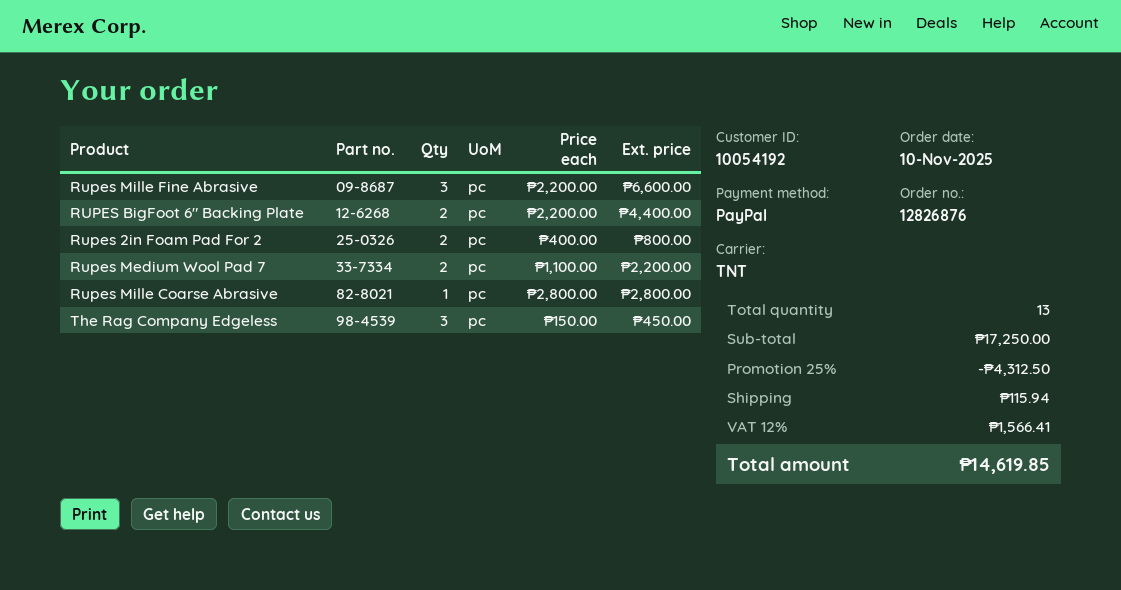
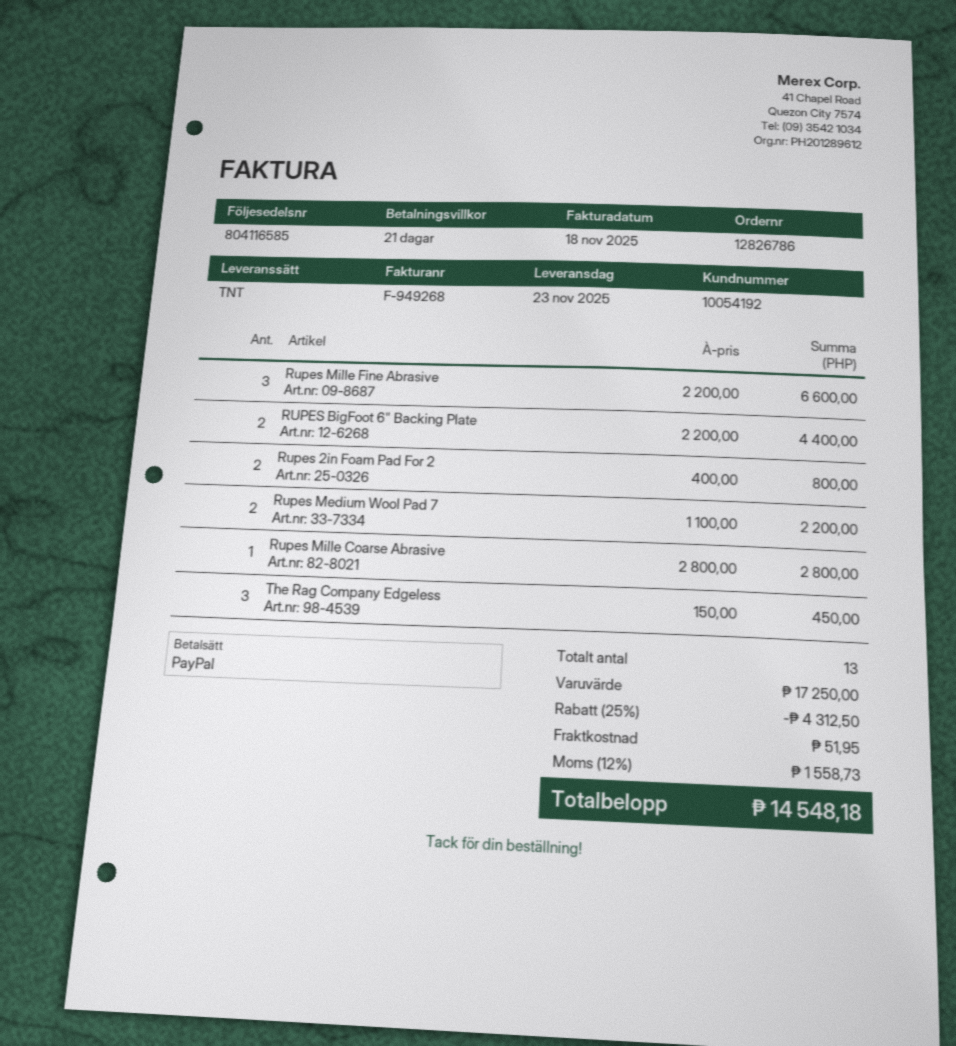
order number: 12826876 -> 12826786
shipping: 115.94 -> 51.95
tax: 12% = 1566.41 -> 12% = 1558.73
total: 14619.85 -> 14548.18

